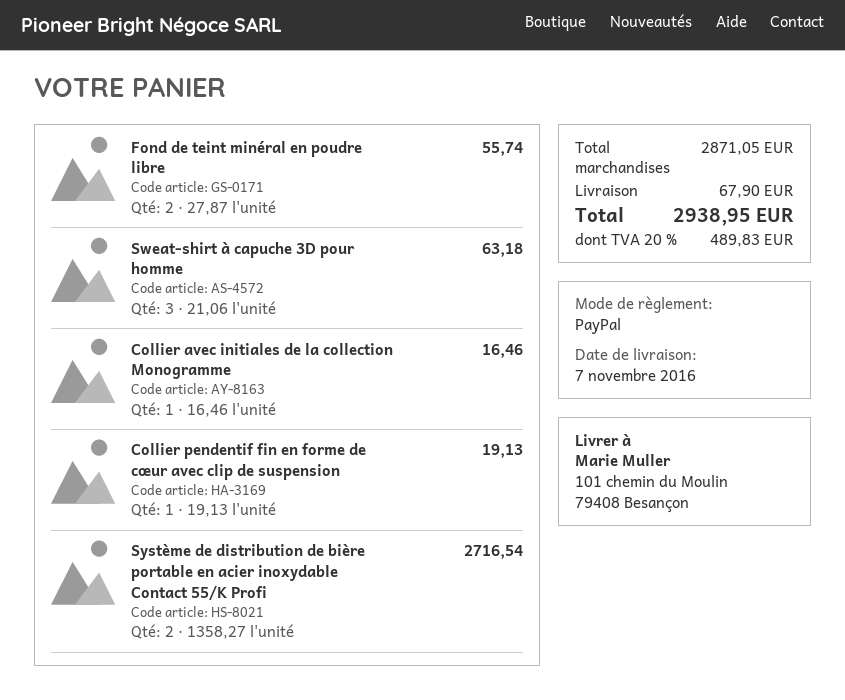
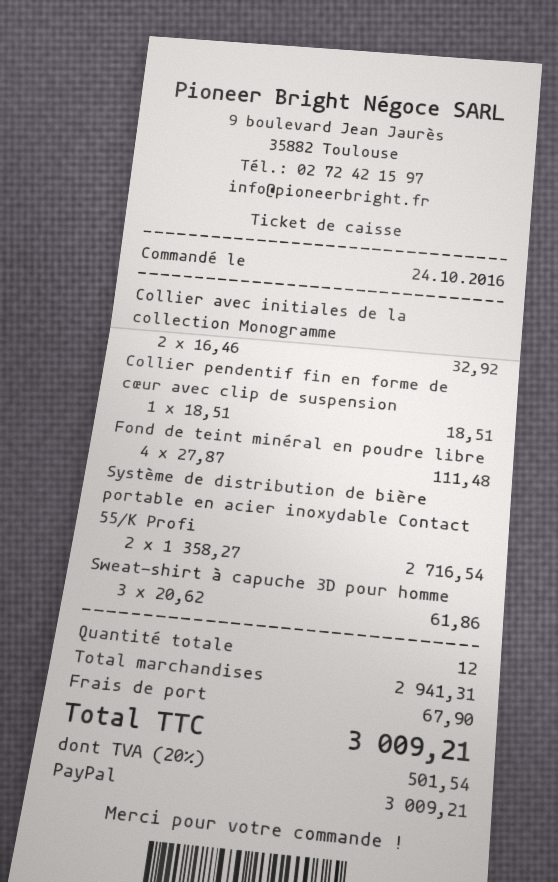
Fond de teint minéral en poudre libre: 2 x 27.87 = 55.74 -> 4 x 27.87 = 111.48
Sweat-shirt à capuche 3D pour homme: 3 x 21.06 = 63.18 -> 3 x 20.62 = 61.86
Collier avec initiales de la collection Monogramme: 1 x 16.46 = 16.46 -> 2 x 16.46 = 32.92
Collier pendentif fin en forme de cœur avec clip de suspension: 1 x 19.13 = 19.13 -> 1 x 18.51 = 18.51
subtotal: 2871.05 -> 2941.31
tax: 20% = 489.83 -> 20% = 501.54
total: 2938.95 -> 3009.21

